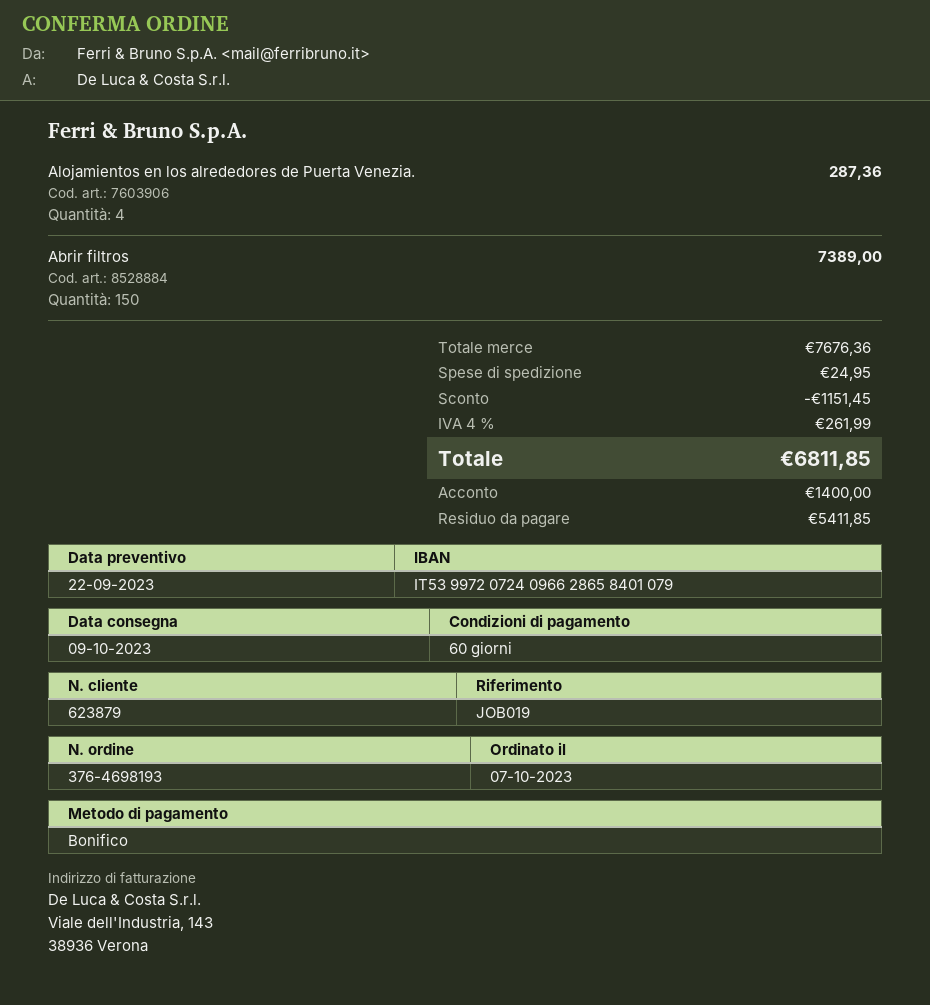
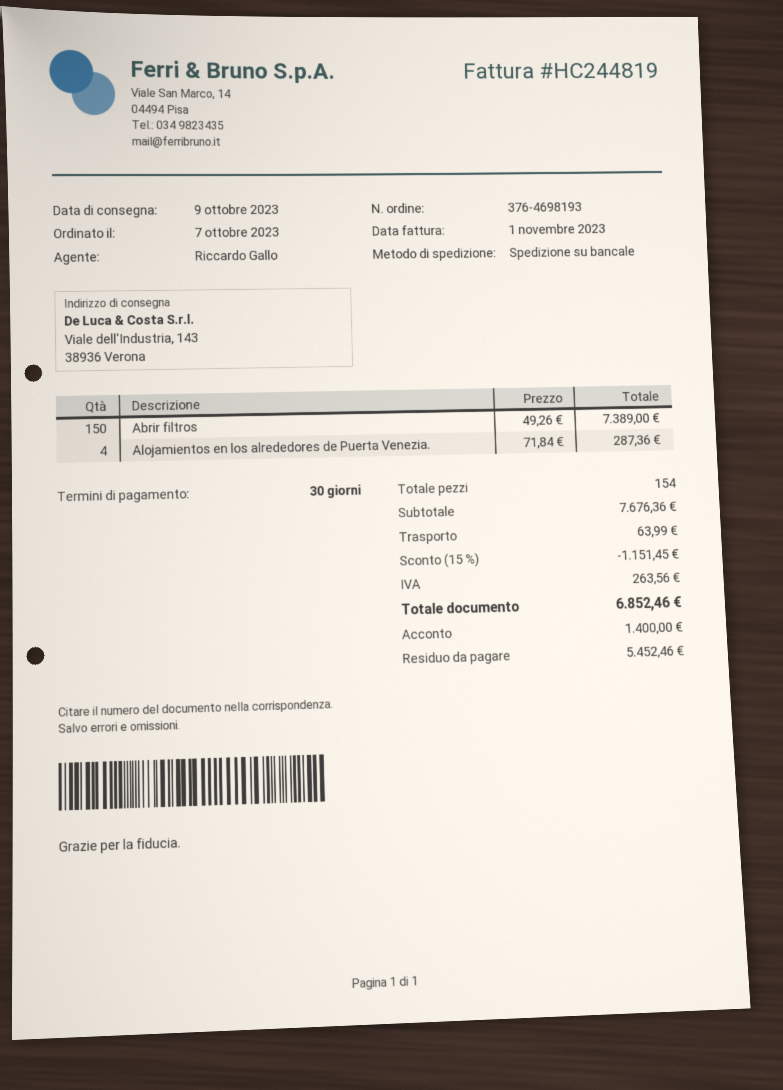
payment terms: 60 days -> 30 days
shipping: 24.95 -> 63.99
tax: 261.99 -> 263.56
total: 6811.85 -> 6852.46
balance: 5411.85 -> 5452.46

